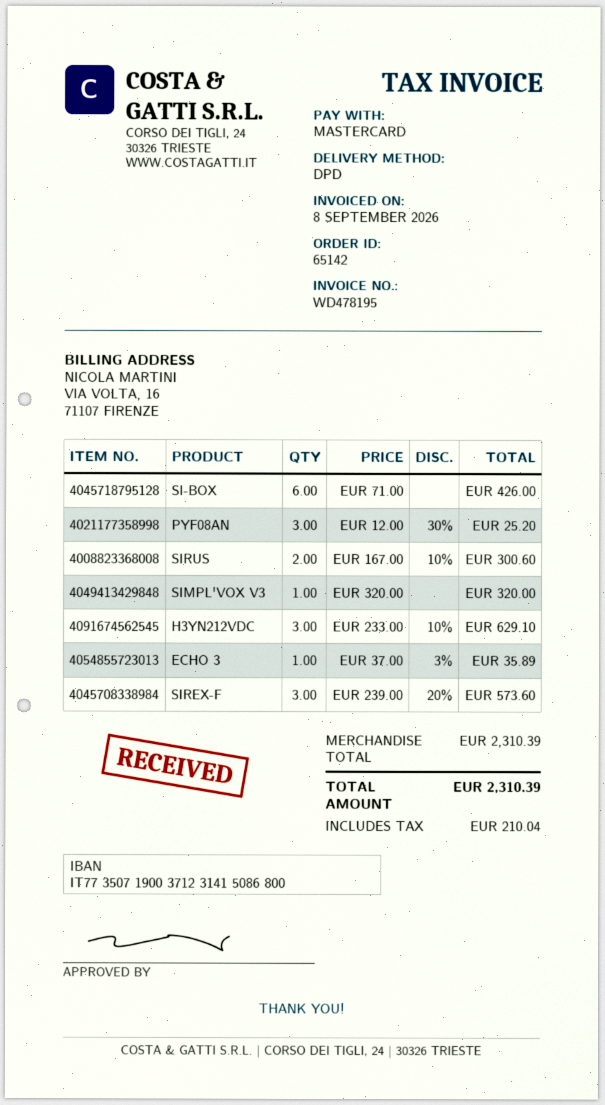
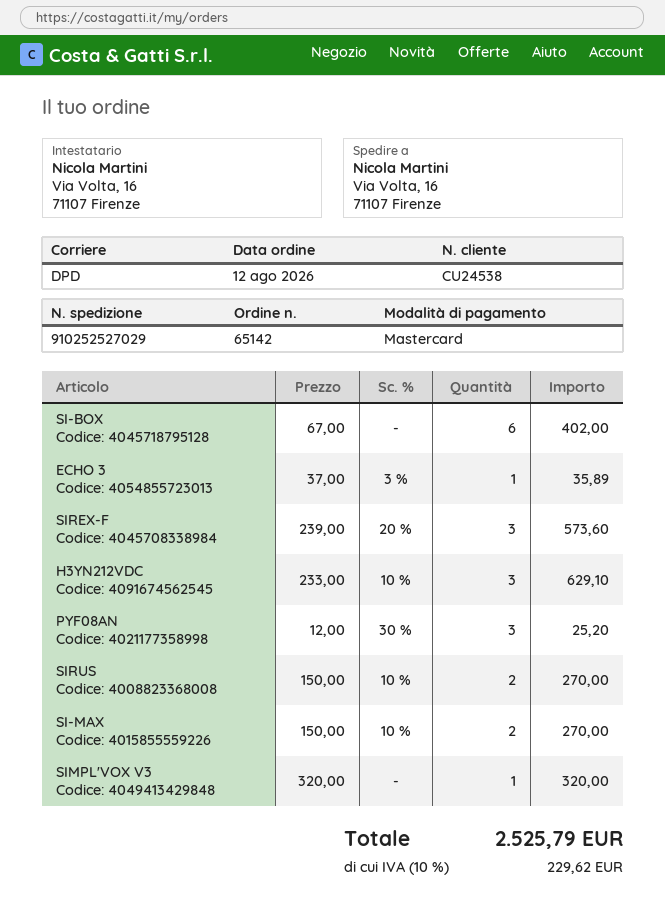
SI-BOX: 6 x 71.00 = 426.00 -> 6 x 67.00 = 402.00
SIRUS: 2 x 167.00 - 10% = 300.60 -> 2 x 150.00 - 10% = 270.00
SI-MAX: none -> 2 x 150.00 - 10% = 270.00
tax: 210.04 -> 229.62
total: 2310.39 -> 2525.79

